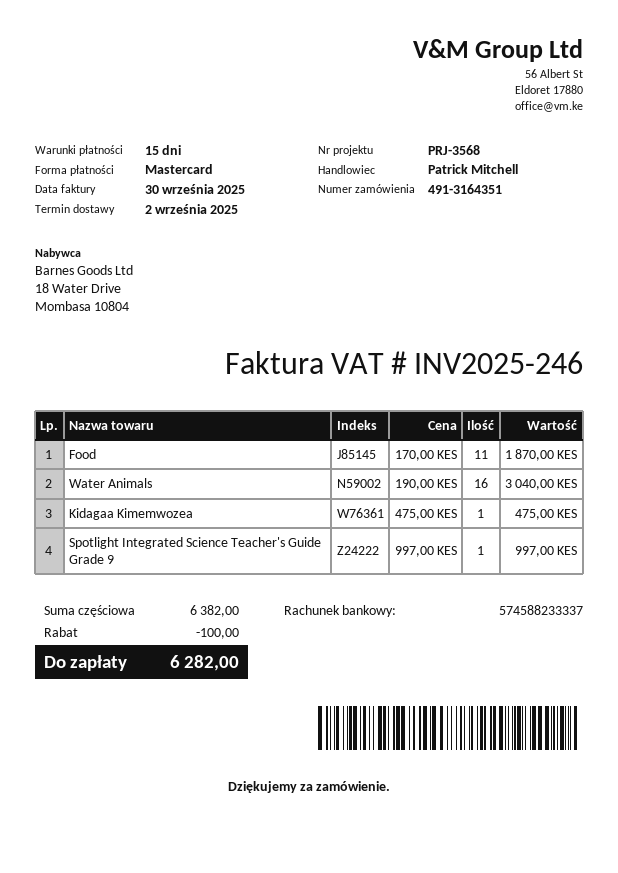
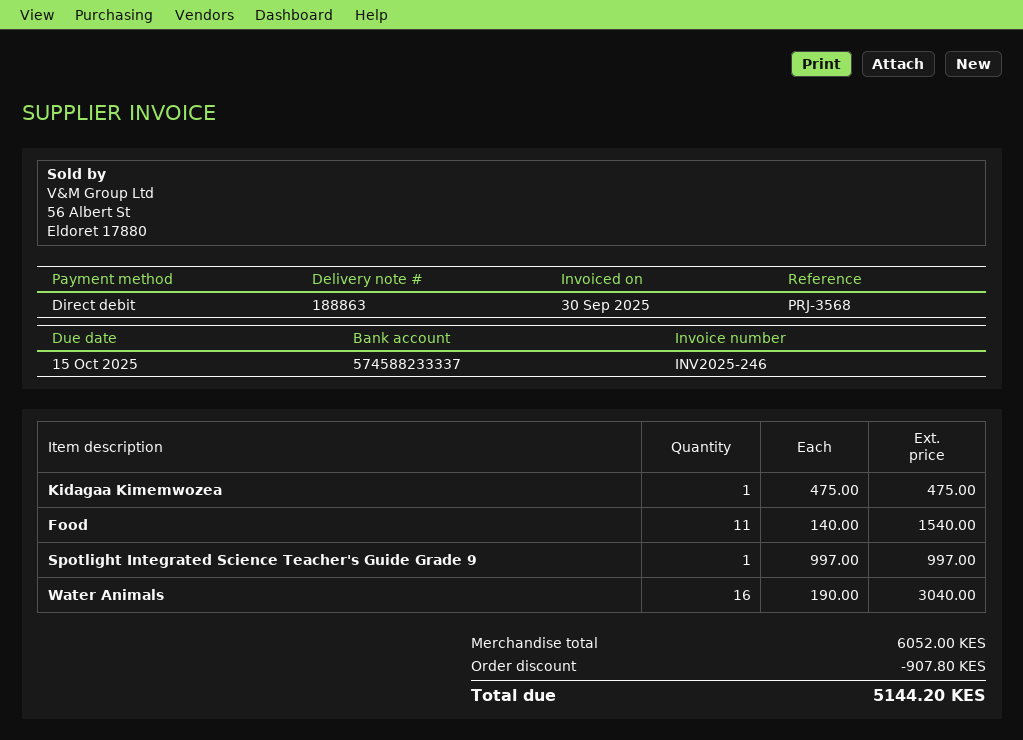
payment method: Mastercard -> direct debit
Food: 11 x 170.00 = 1870.00 -> 11 x 140.00 = 1540.00
subtotal: 6382.00 -> 6052.00
discount: 100.00 -> 907.80
total: 6282.00 -> 5144.20

